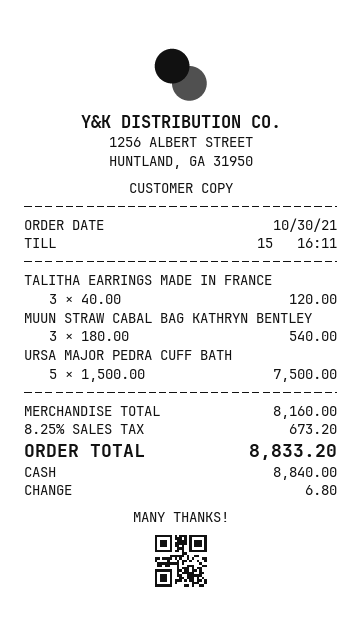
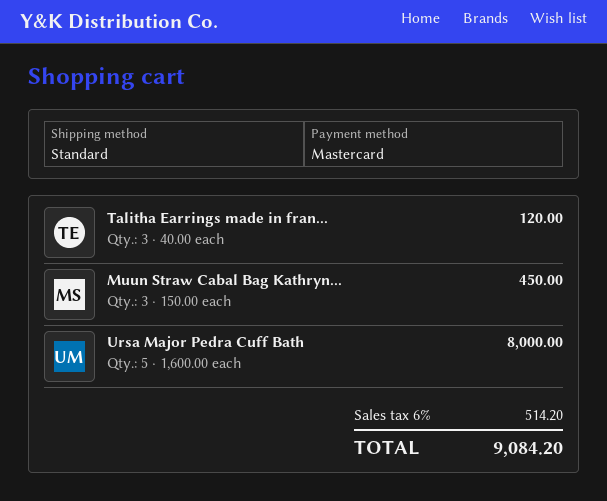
payment method: cash -> Mastercard
MUUN STRAW CABAL BAG KATHRYN BENTLEY: 3 x 180.00 = 540.00 -> 3 x 150.00 = 450.00
URSA MAJOR PEDRA CUFF BATH: 5 x 1500.00 = 7500.00 -> 5 x 1600.00 = 8000.00
tax: 8.25% = 673.20 -> 6% = 514.20
total: 8833.20 -> 9084.20

